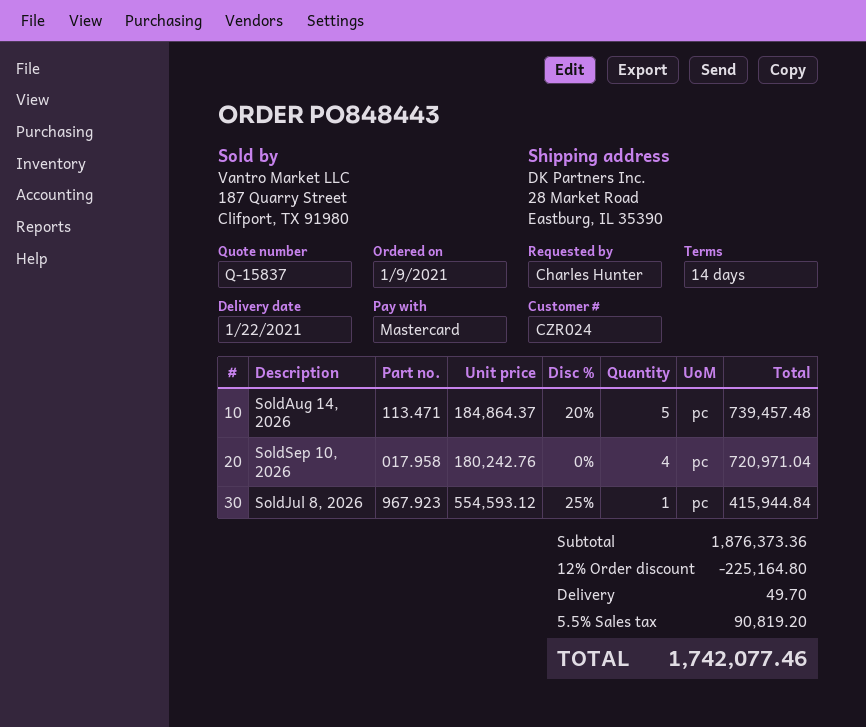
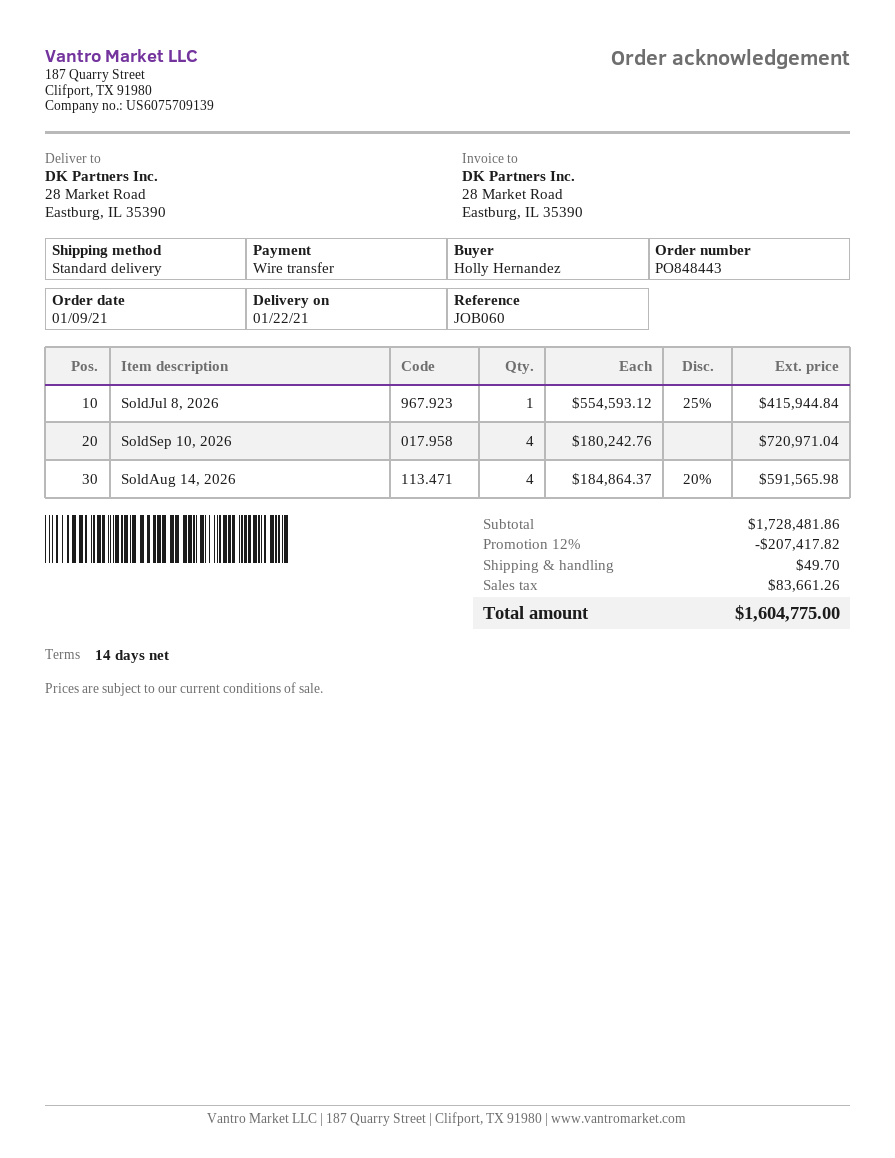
ordered by: Charles Hunter -> Holly Hernandez
payment method: Mastercard -> bank transfer
SoldAug 14, 2026: 5 x 184864.37 - 20% = 739457.48 -> 4 x 184864.37 - 20% = 591565.98
subtotal: 1876373.36 -> 1728481.86
discount: 12% = 225164.80 -> 12% = 207417.82
tax: 90819.20 -> 83661.26
total: 1742077.46 -> 1604775.00

